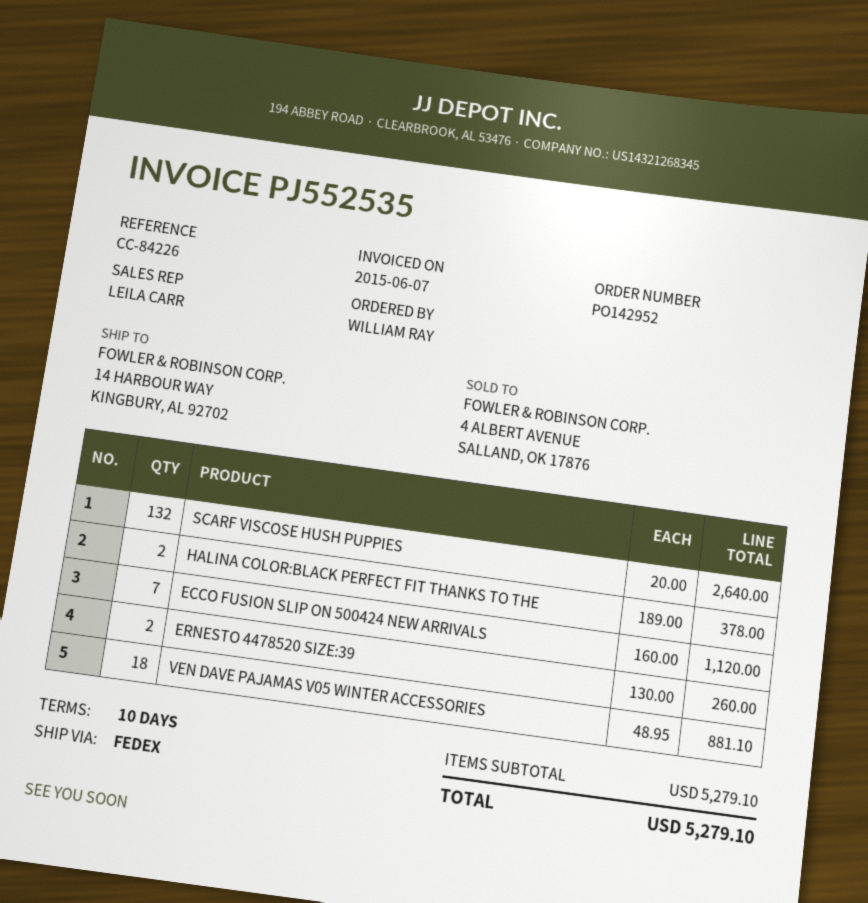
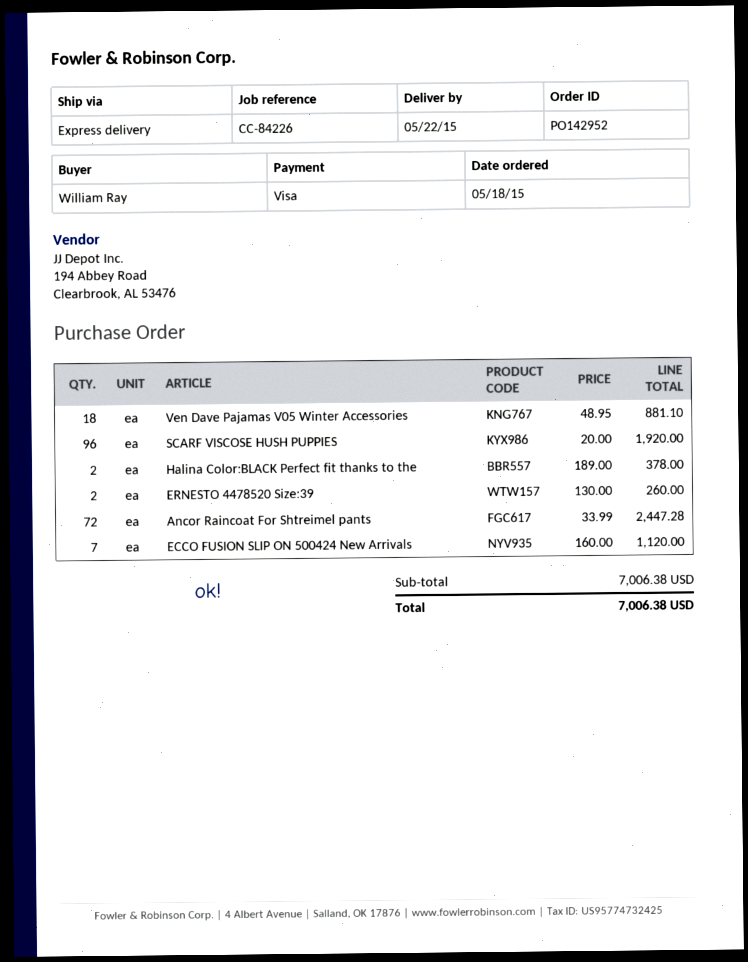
shipping method: FedEx -> express
SCARF VISCOSE HUSH PUPPIES: 132 x 20.00 = 2640.00 -> 96 x 20.00 = 1920.00
Ancor Raincoat For Shtreimel pants: none -> 72 x 33.99 = 2447.28
subtotal: 5279.10 -> 7006.38
total: 5279.10 -> 7006.38

